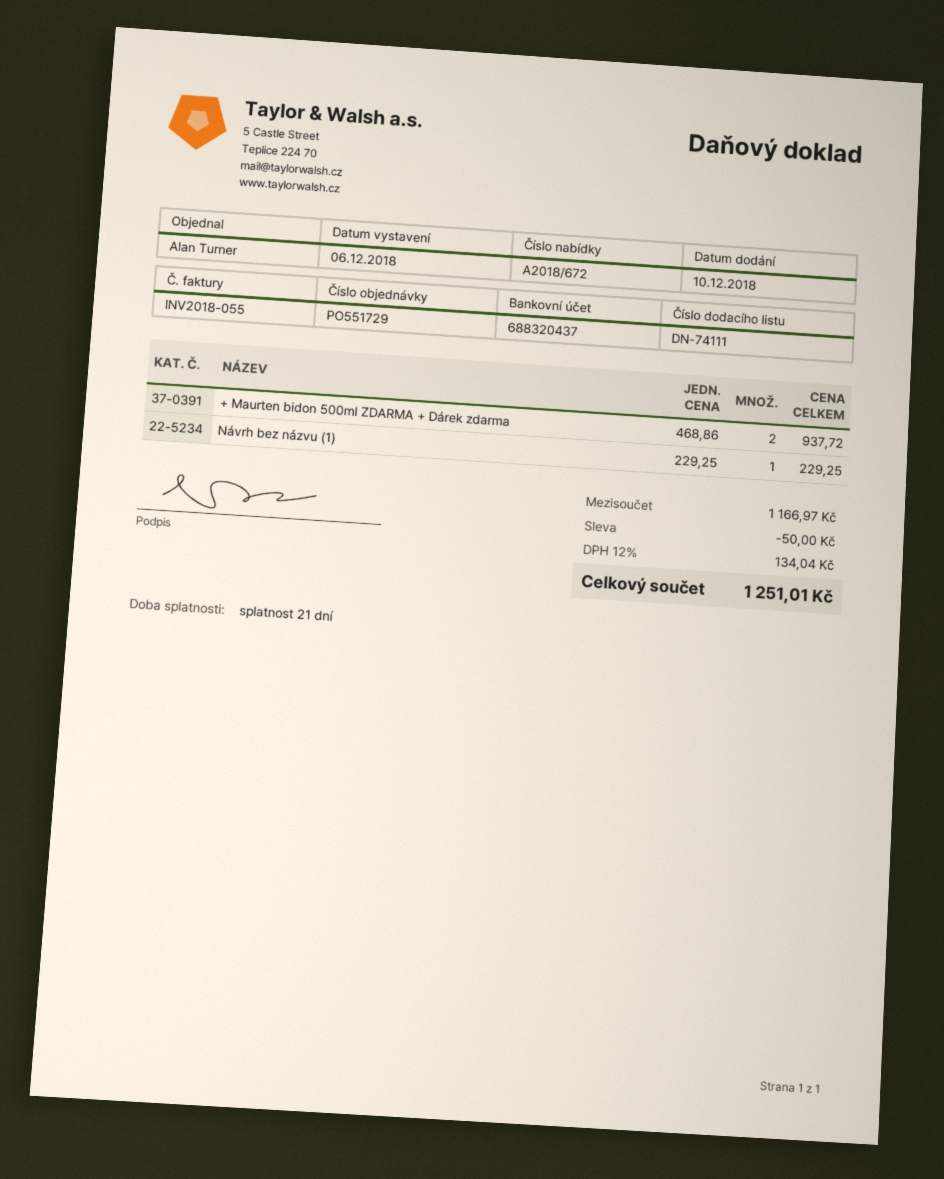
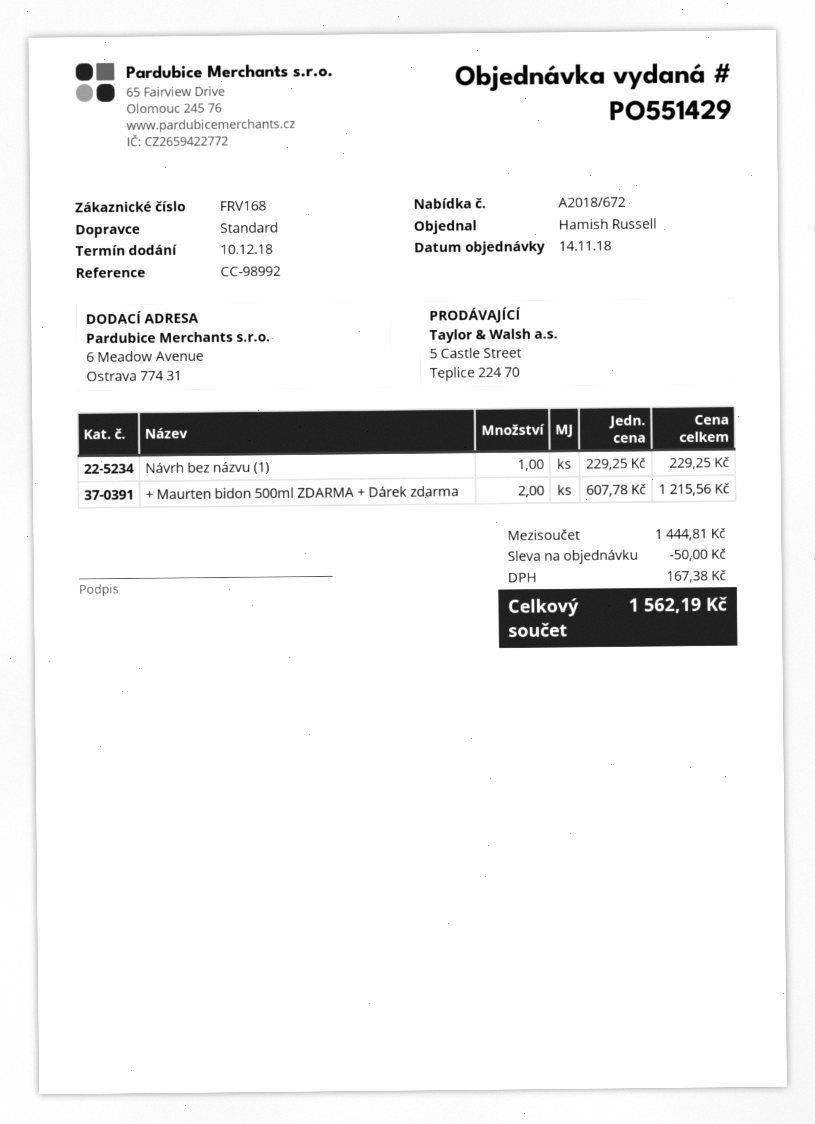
order number: PO551729 -> PO551429
ordered by: Alan Turner -> Hamish Russell
+ Maurten bidon 500ml ZDARMA + Dárek zdarma: 2 x 468.86 = 937.72 -> 2 x 607.78 = 1215.56
subtotal: 1166.97 -> 1444.81
tax: 134.04 -> 167.38
total: 1251.01 -> 1562.19

